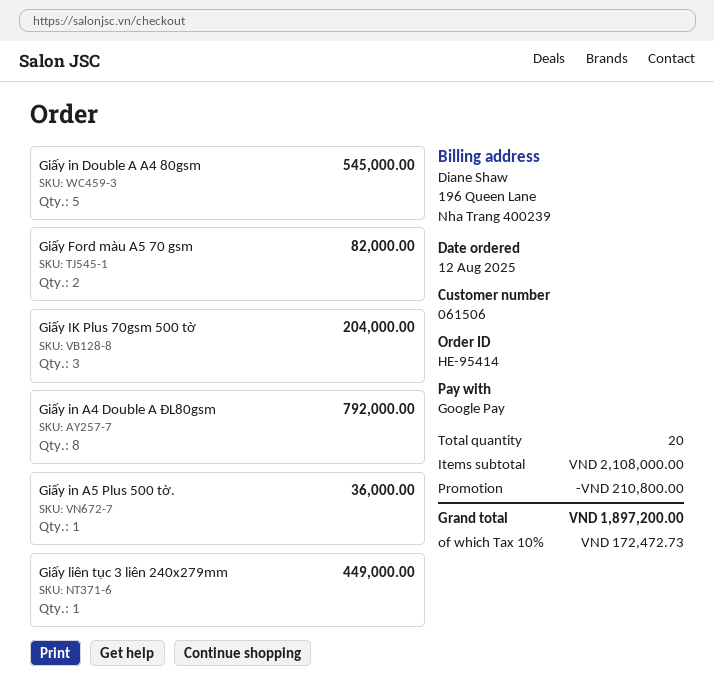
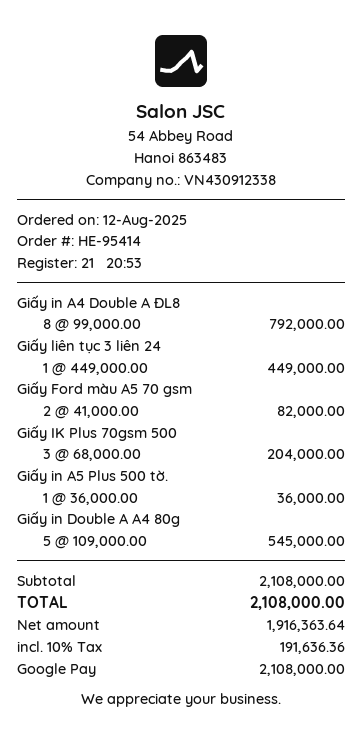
discount: 210800.00 -> none
tax: 10% = 172472.73 -> 10% = 191636.36
total: 1897200.00 -> 2108000.00

